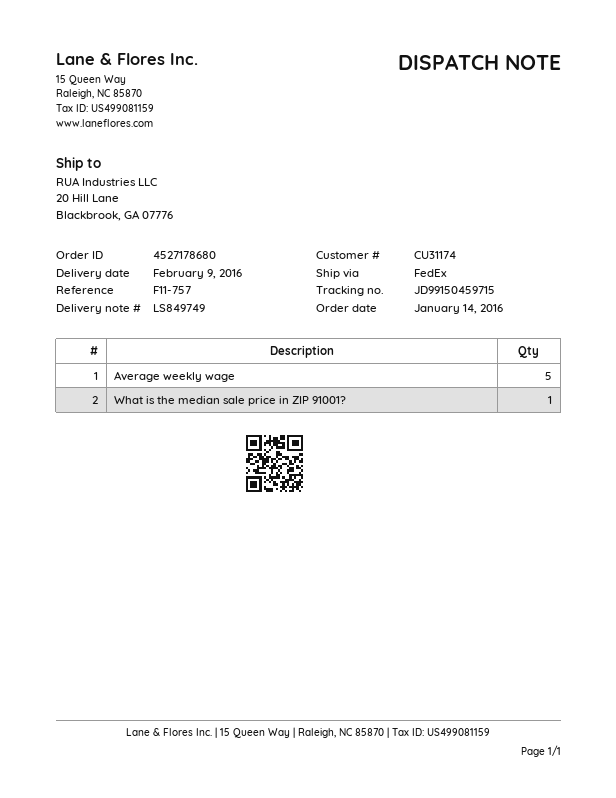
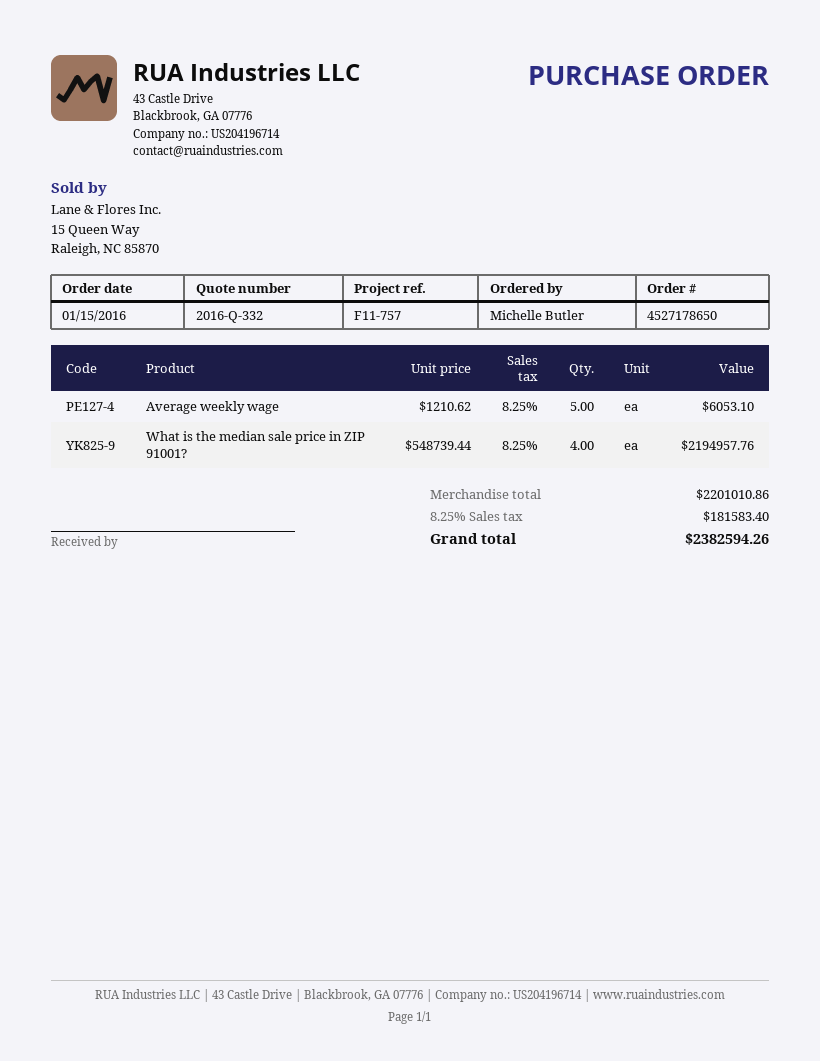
order number: 4527178680 -> 4527178650
order date: 2016-01-14 -> 2016-01-15
What is the median sale price in ZIP 91001?: 1 -> 4

